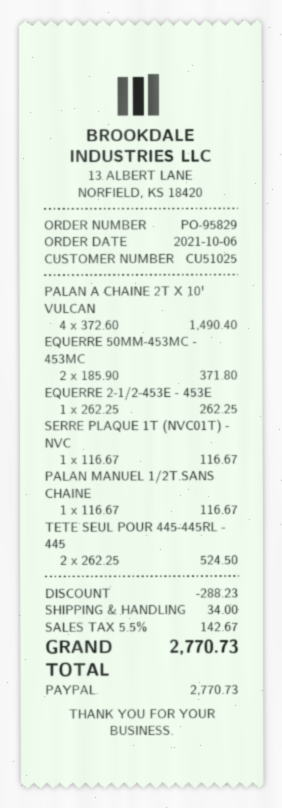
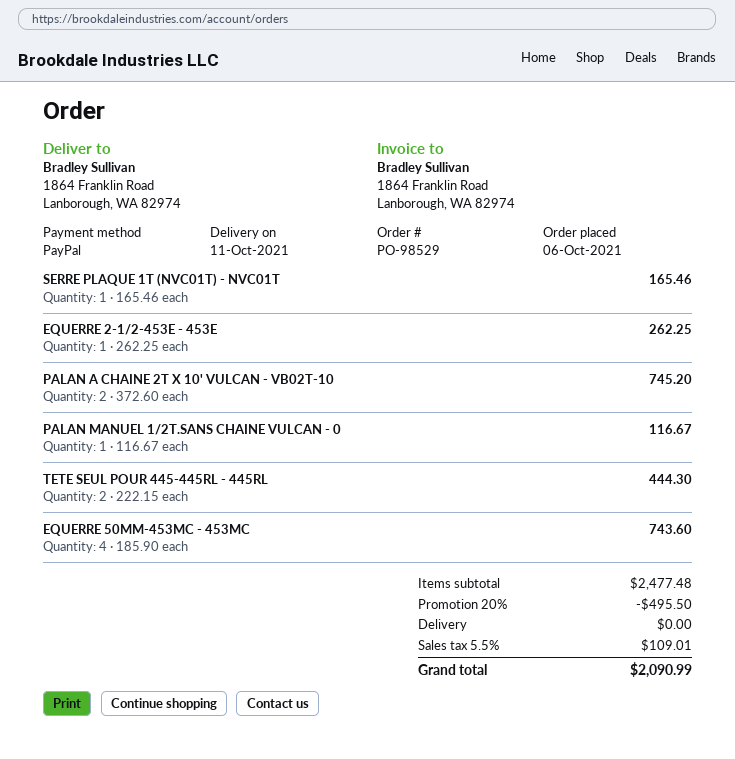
order number: PO-95829 -> PO-98529
PALAN A CHAINE 2T X 10' VULCAN: 4 x 372.60 = 1490.40 -> 2 x 372.60 = 745.20
EQUERRE 50MM-453MC - 453MC: 2 x 185.90 = 371.80 -> 4 x 185.90 = 743.60
SERRE PLAQUE 1T (NVC01T) - NVC: 1 x 116.67 = 116.67 -> 1 x 165.46 = 165.46
TETE SEUL POUR 445-445RL - 445: 2 x 262.25 = 524.50 -> 2 x 222.15 = 444.30
discount: 288.23 -> 495.50
shipping: 34.00 -> 0.00
tax: 5.5% = 142.67 -> 5.5% = 109.01
total: 2770.73 -> 2090.99

